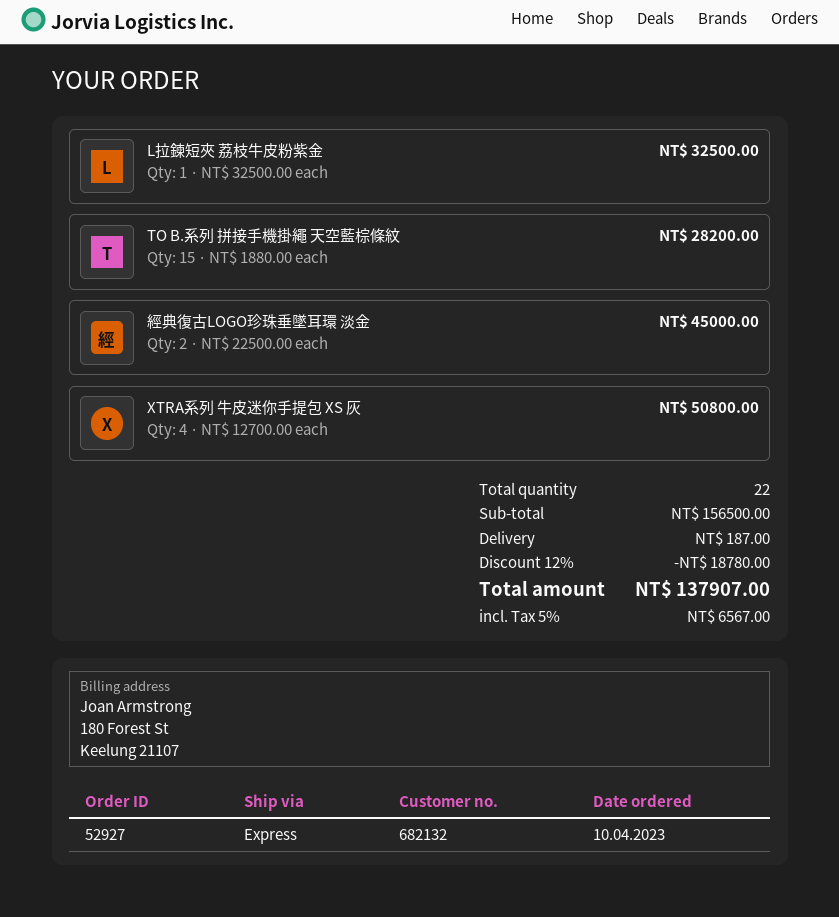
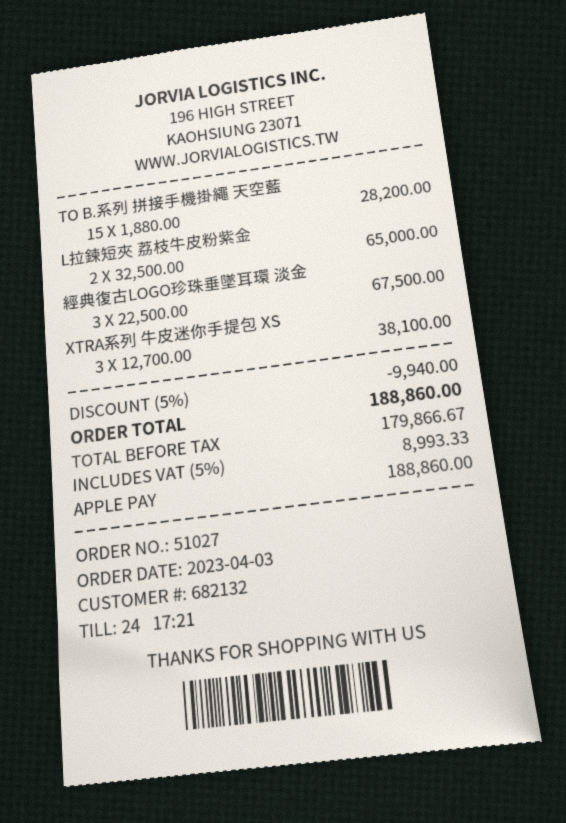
order number: 52927 -> 51027
order date: 2023-04-10 -> 2023-04-03
L拉鍊短夾 荔枝牛皮粉紫金: 1 x 32500.00 = 32500.00 -> 2 x 32500.00 = 65000.00
經典復古LOGO珍珠垂墜耳環 淡金: 2 x 22500.00 = 45000.00 -> 3 x 22500.00 = 67500.00
XTRA系列 牛皮迷你手提包 XS 灰: 4 x 12700.00 = 50800.00 -> 3 x 12700.00 = 38100.00
discount: 12% = 18780.00 -> 5% = 9940.00
shipping: 187.00 -> none
tax: 5% = 6567.00 -> 5% = 8993.33
total: 137907.00 -> 188860.00

